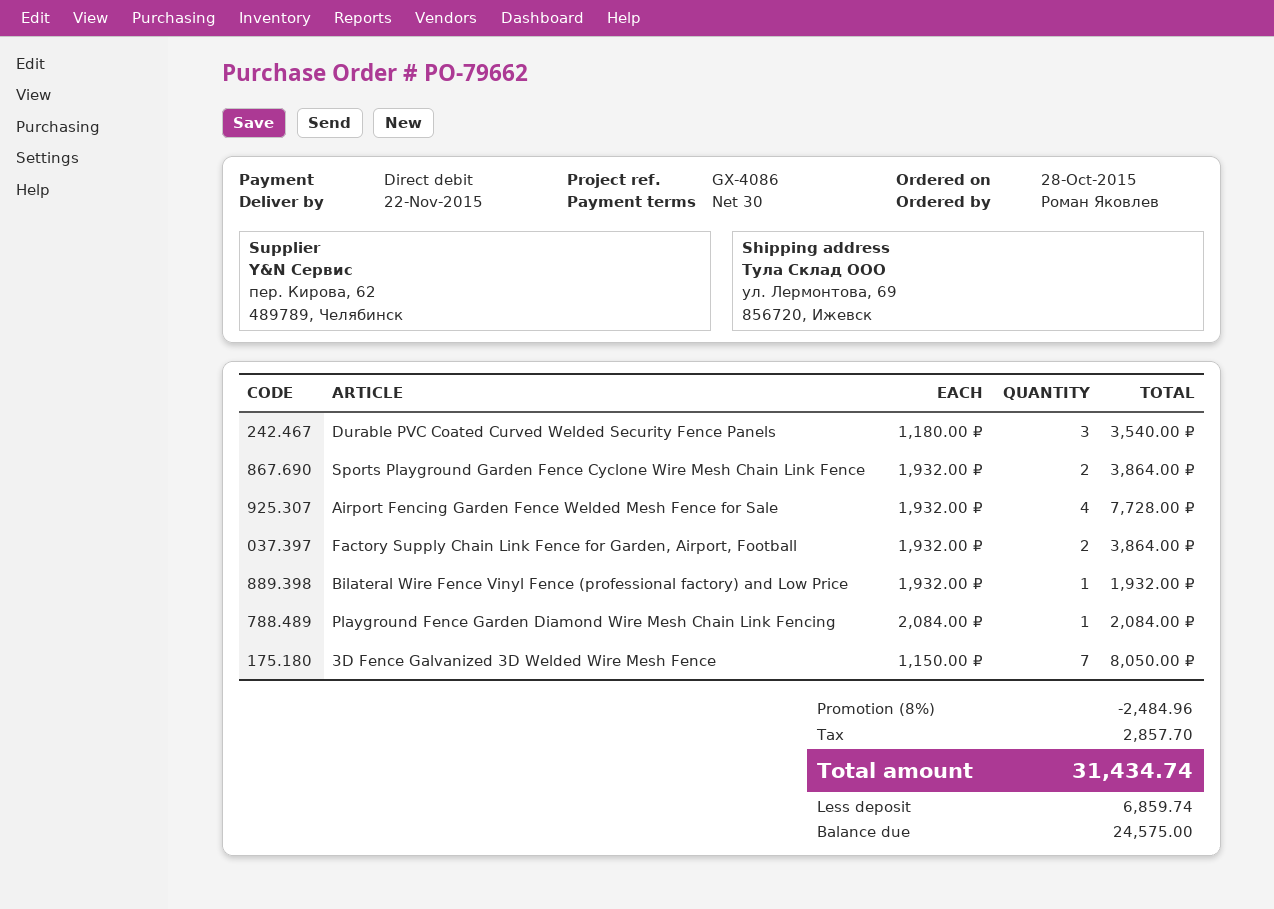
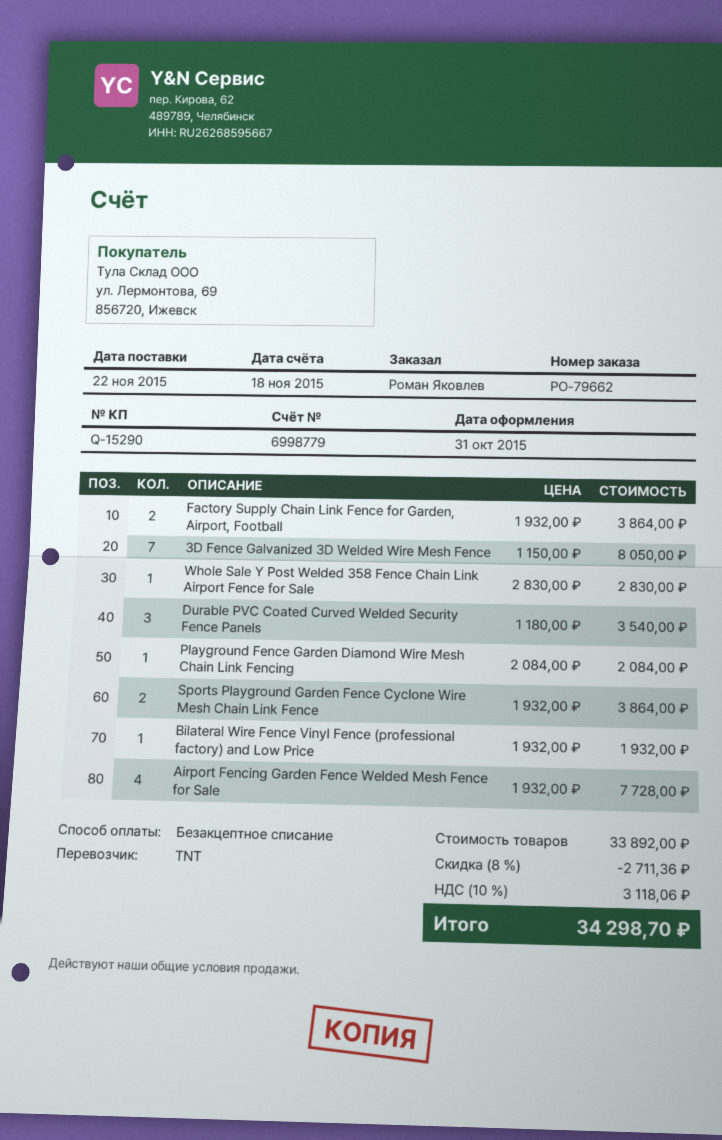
order date: 2015-10-28 -> 2015-10-31
Whole Sale Y Post Welded 358 Fence Chain Link Airport Fence for Sale: none -> 1 x 2830.00 = 2830.00
discount: 8% = 2484.96 -> 8% = 2711.36
tax: 2857.70 -> 3118.06
total: 31434.74 -> 34298.70

